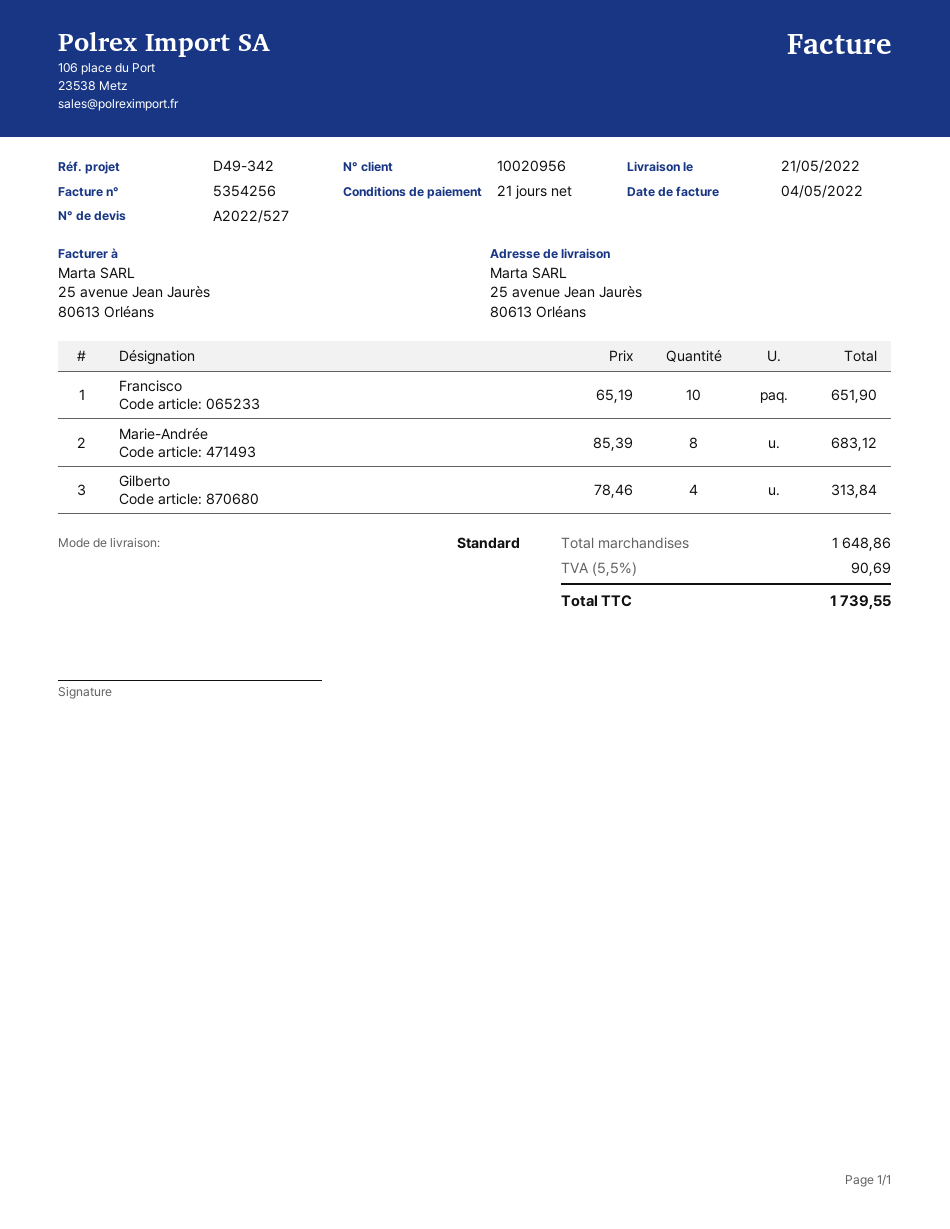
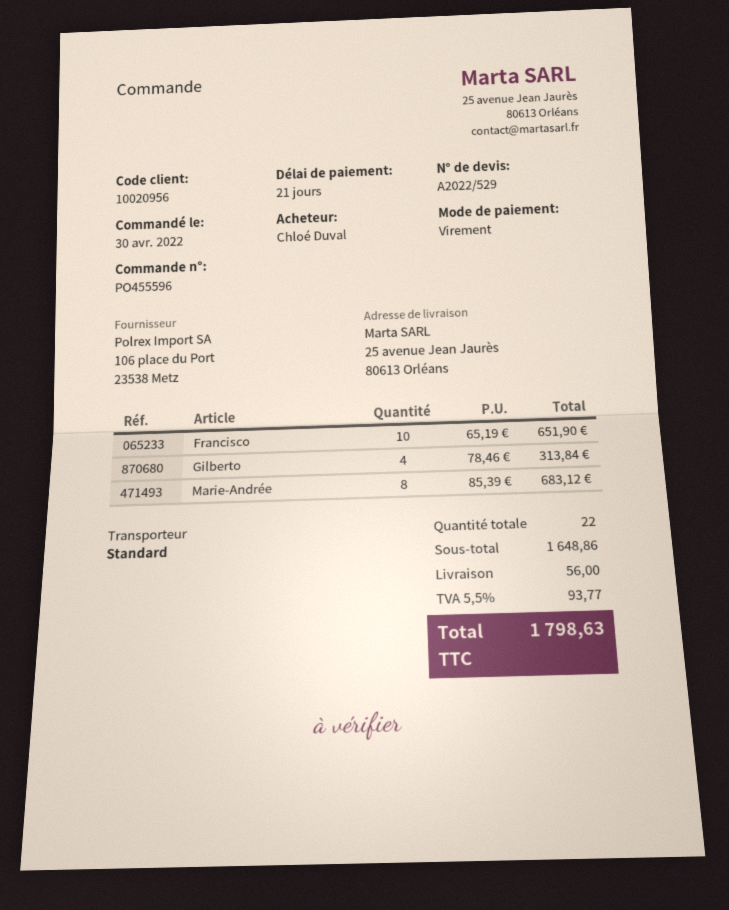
quote number: A2022/527 -> A2022/529
shipping: none -> 56.00
tax: 5.5% = 90.69 -> 5.5% = 93.77
total: 1739.55 -> 1798.63

